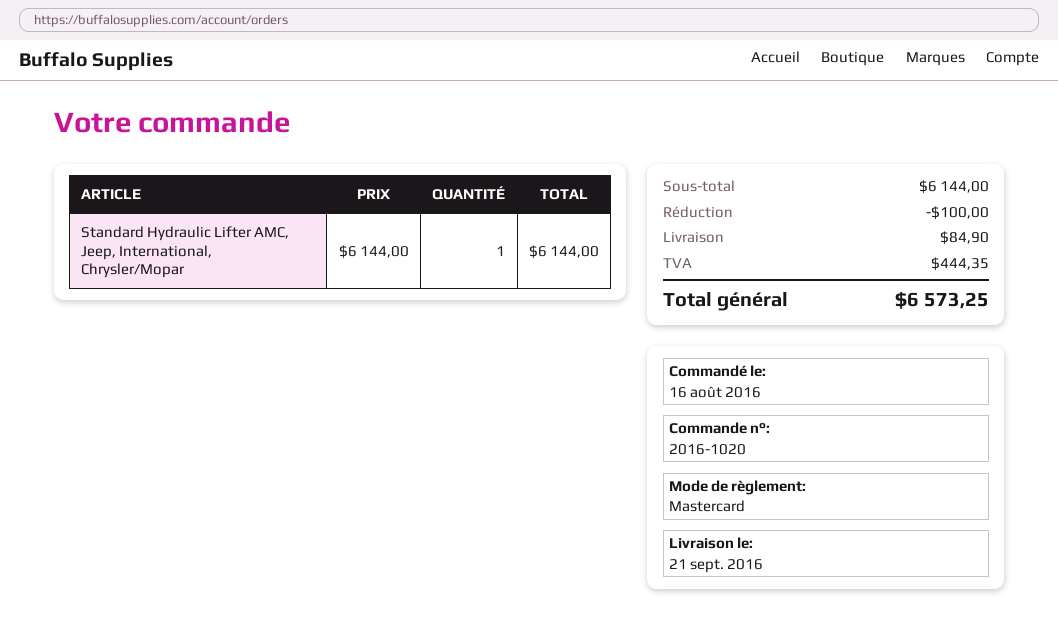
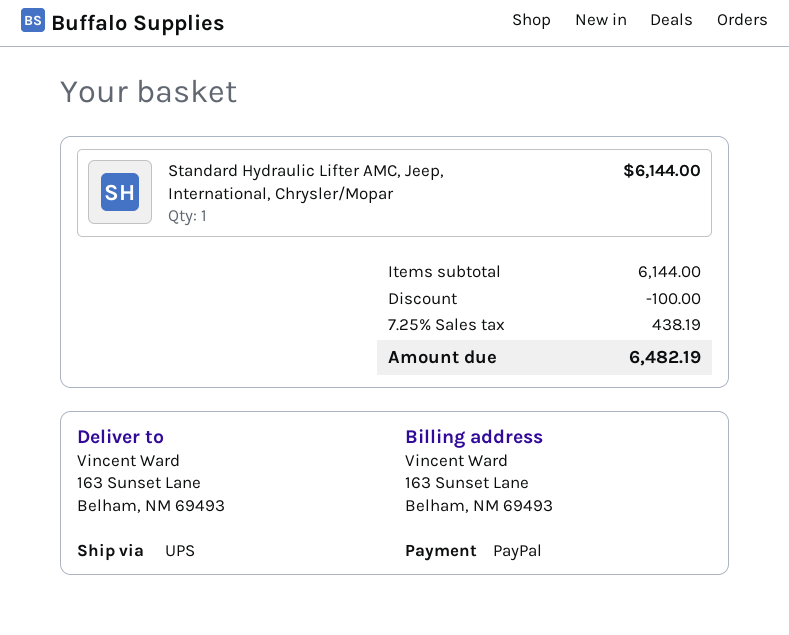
payment method: Mastercard -> PayPal
shipping: 84.90 -> none
tax: 444.35 -> 438.19
total: 6573.25 -> 6482.19

